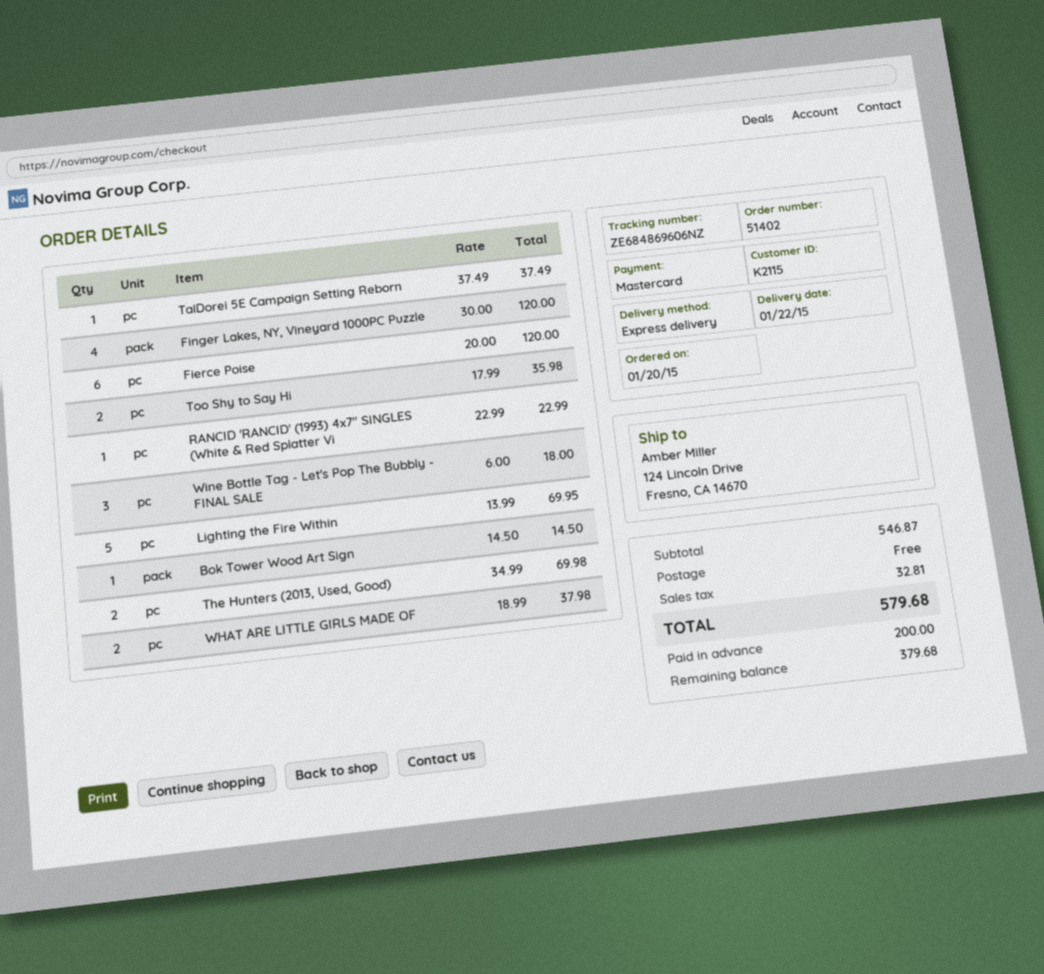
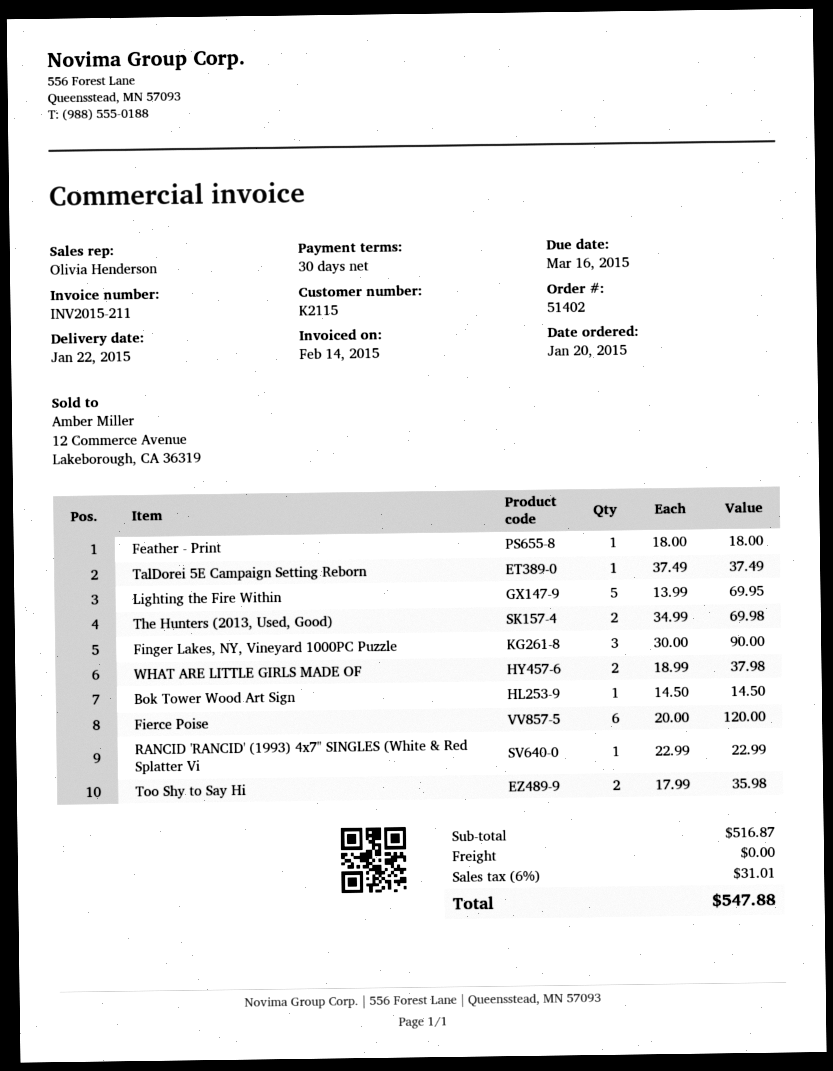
Finger Lakes, NY, Vineyard 1000PC Puzzle: 4 x 30.00 = 120.00 -> 3 x 30.00 = 90.00
Wine Bottle Tag - Let's Pop The Bubbly - FINAL SALE: 3 x 6.00 = 18.00 -> none
Feather - Print: none -> 1 x 18.00 = 18.00
subtotal: 546.87 -> 516.87
tax: 32.81 -> 31.01
total: 579.68 -> 547.88

